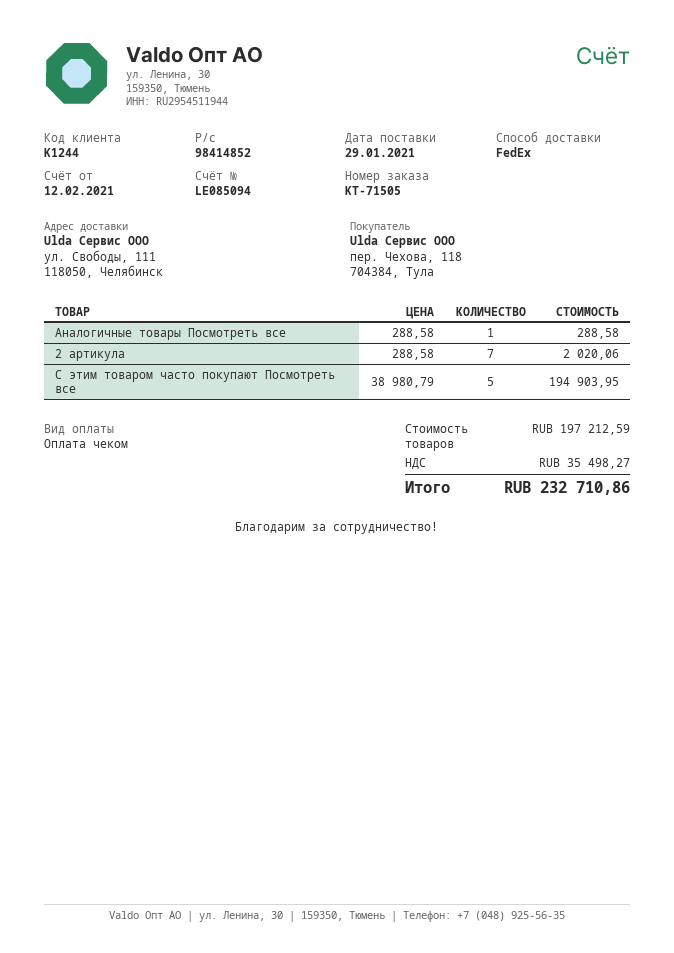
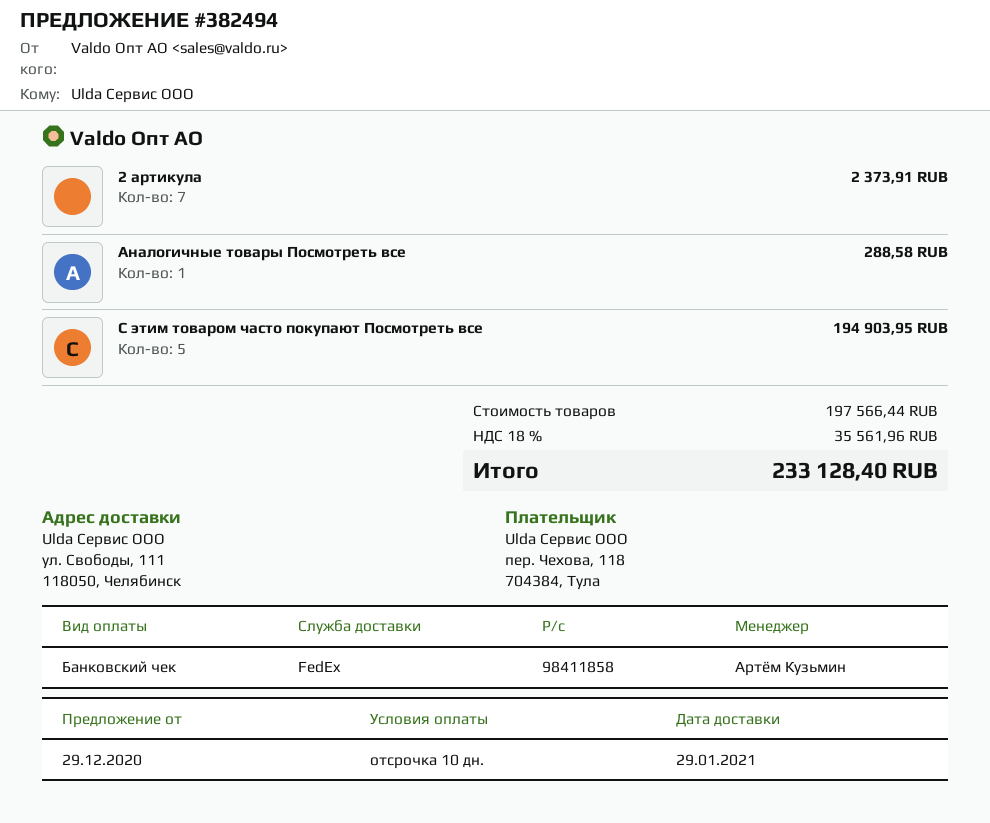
bank account: 98414852 -> 98411858
2 артикула: 7 for 2020.06 -> 7 for 2373.91
subtotal: 197212.59 -> 197566.44
tax: 35498.27 -> 35561.96
total: 232710.86 -> 233128.40

